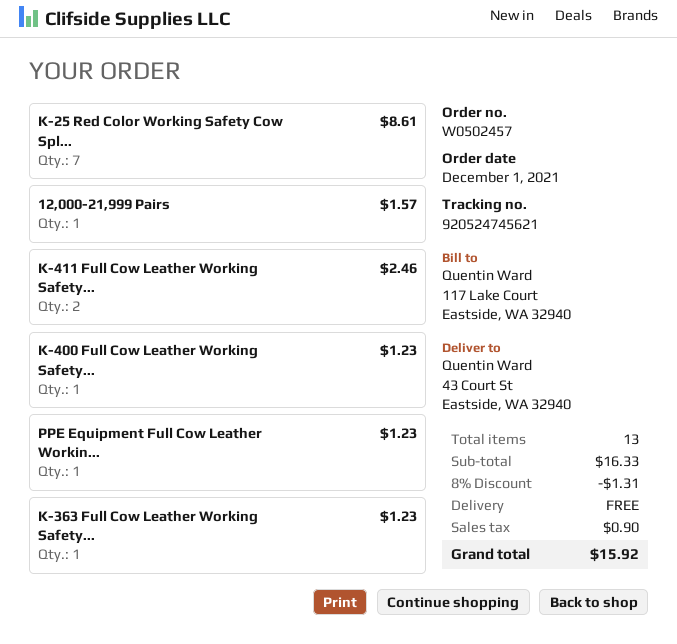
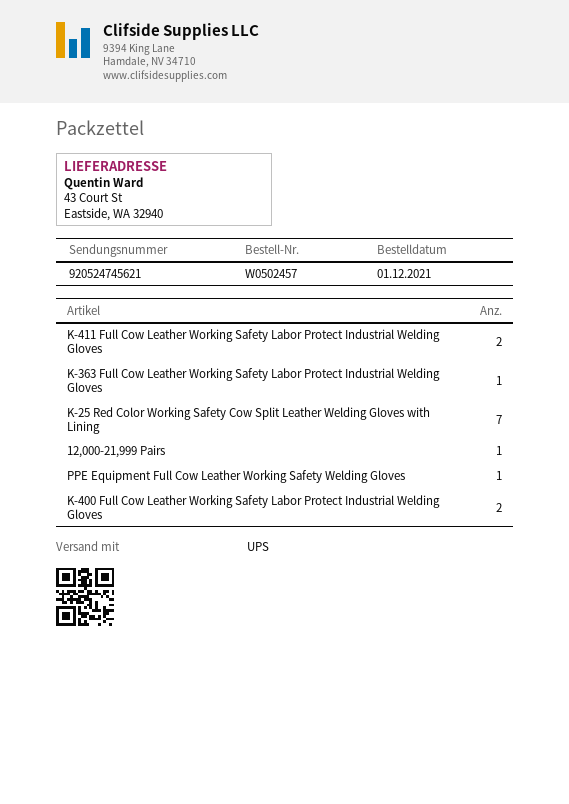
K-400 Full Cow Leather Working Safety...: 1 -> 2

